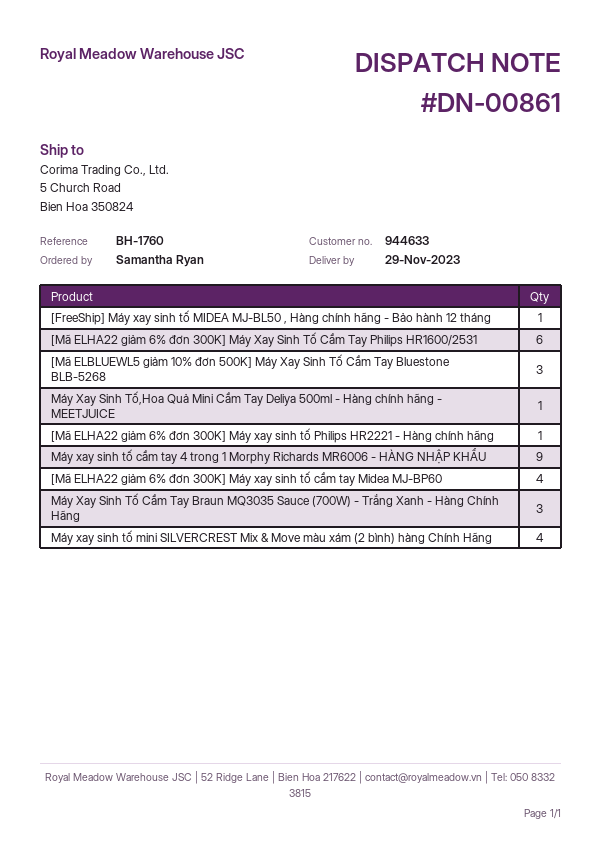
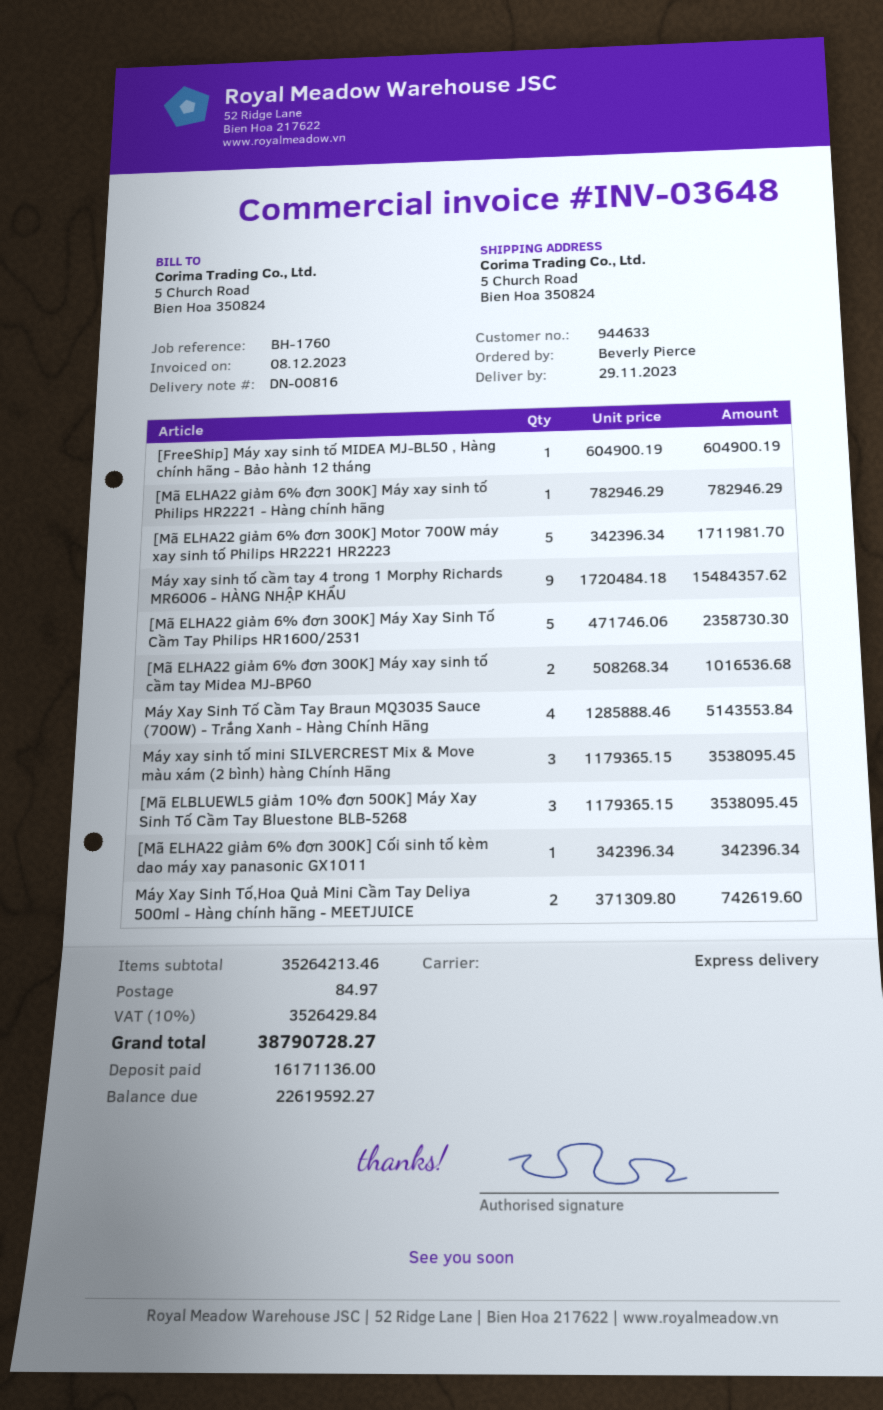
delivery note number: DN-00861 -> DN-00816
ordered by: Samantha Ryan -> Beverly Pierce
[Mã ELHA22 giảm 6% đơn 300K] Máy Xay Sinh Tố Cầm Tay Philips HR1600/2531: 6 -> 5
Máy Xay Sinh Tố,Hoa Quả Mini Cầm Tay Deliya 500ml - Hàng chính hãng - MEETJUICE: 1 -> 2
[Mã ELHA22 giảm 6% đơn 300K] Máy xay sinh tố cầm tay Midea MJ-BP60: 4 -> 2
Máy Xay Sinh Tố Cầm Tay Braun MQ3035 Sauce (700W) - Trắng Xanh - Hàng Chính Hãng: 3 -> 4
Máy xay sinh tố mini SILVERCREST Mix & Move màu xám (2 bình) hàng Chính Hãng: 4 -> 3
[Mã ELHA22 giảm 6% đơn 300K] Motor 700W máy xay sinh tố Philips HR2221 HR2223: none -> 5
[Mã ELHA22 giảm 6% đơn 300K] Cối sinh tố kèm dao máy xay panasonic GX1011: none -> 1

